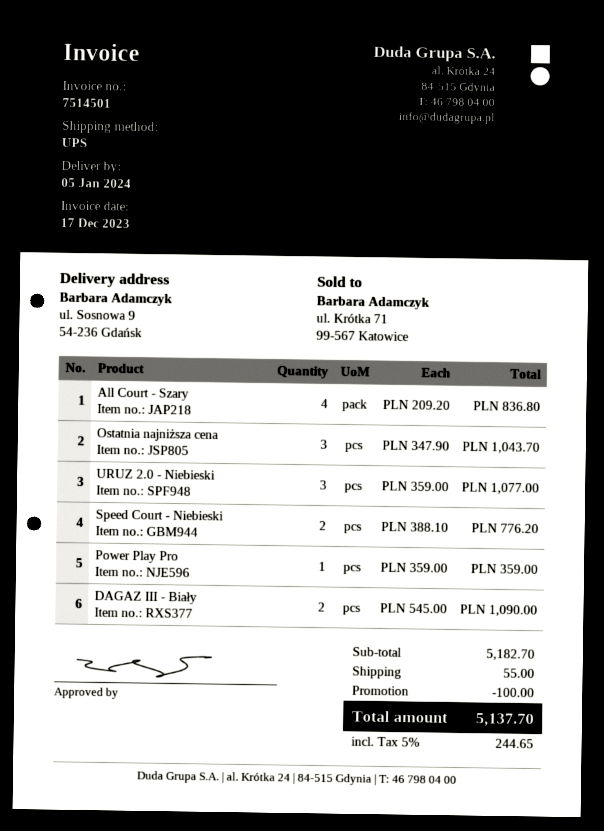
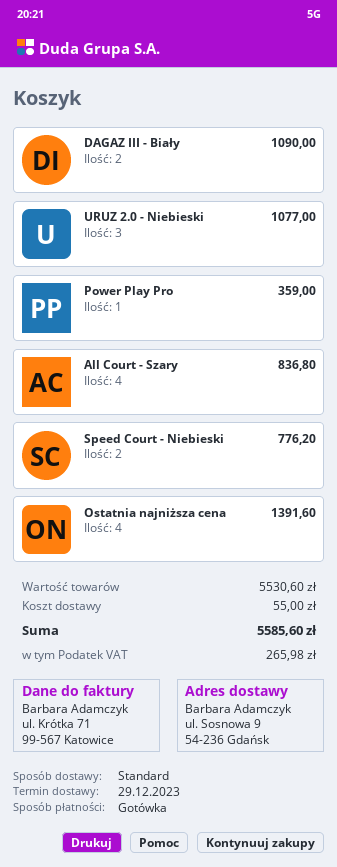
delivery date: 2024-01-05 -> 2023-12-29
shipping method: UPS -> standard
Ostatnia najniższa cena: 3 for 1043.70 -> 4 for 1391.60
subtotal: 5182.70 -> 5530.60
discount: 100.00 -> none
tax: 244.65 -> 265.98
total: 5137.70 -> 5585.60

